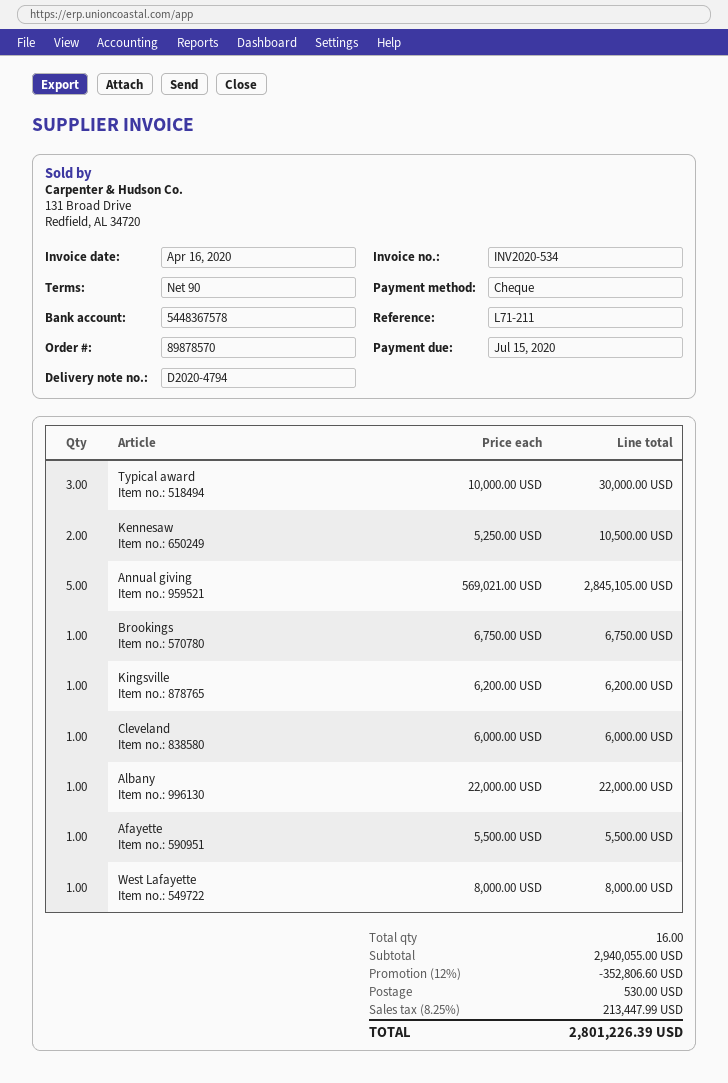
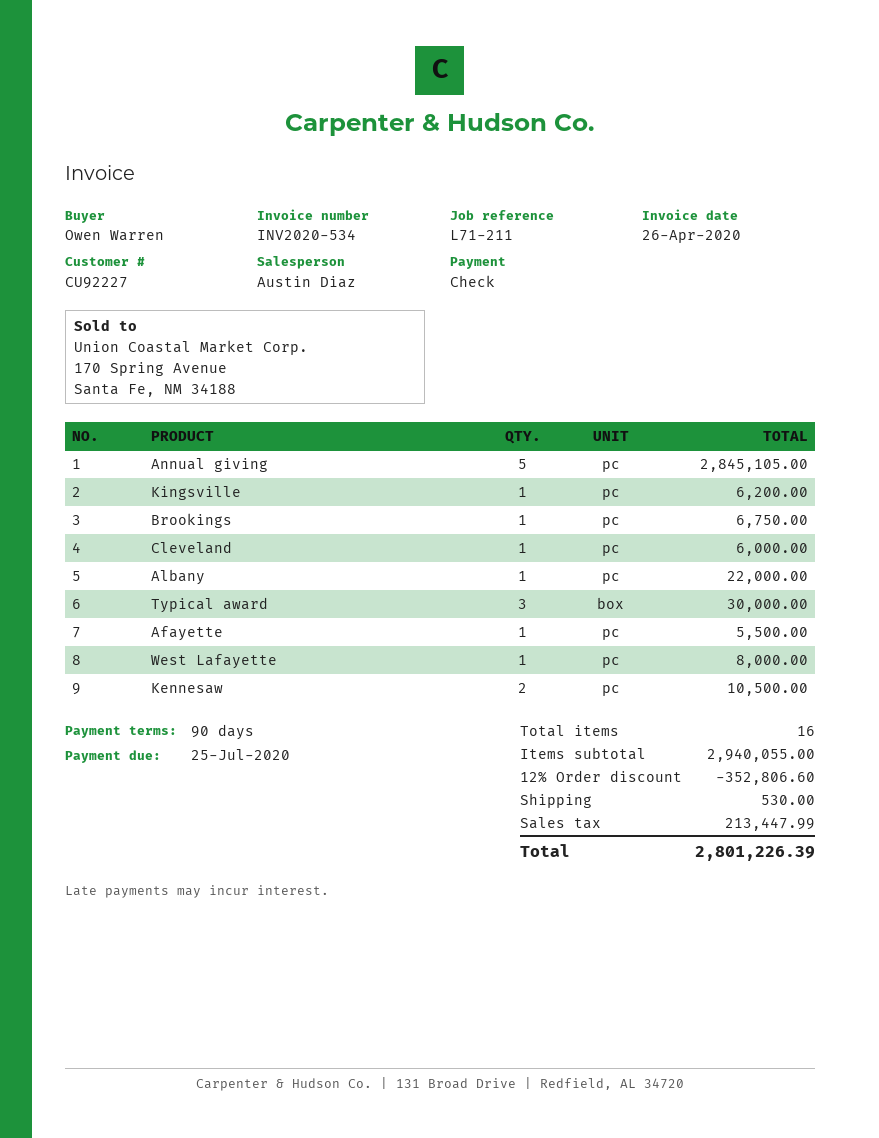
invoice date: 2020-04-16 -> 2020-04-26
due date: 2020-07-15 -> 2020-07-25

